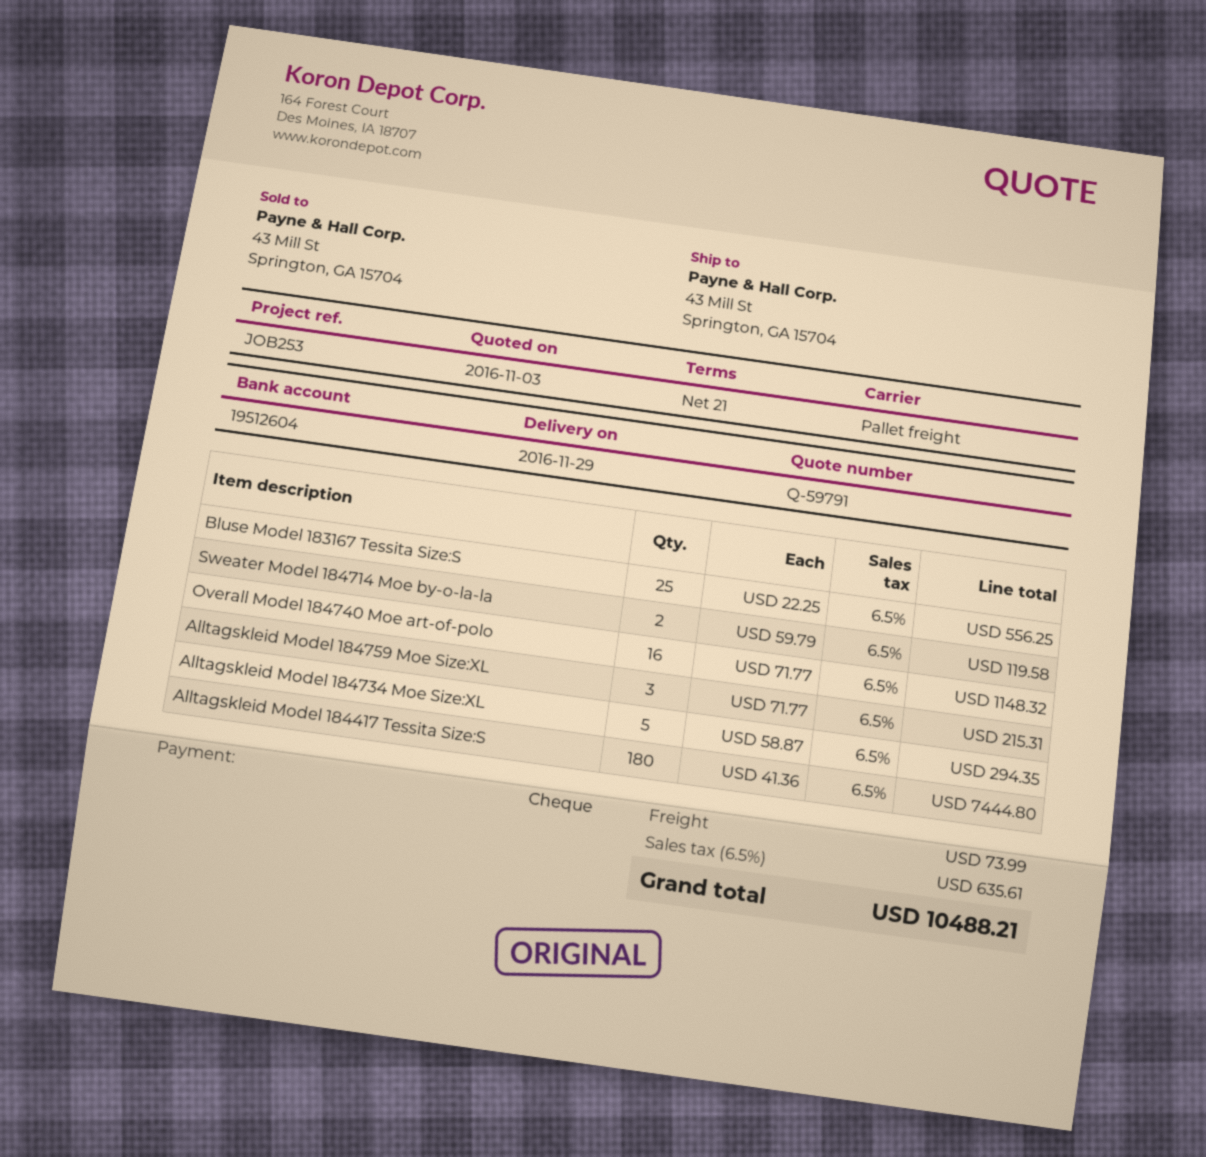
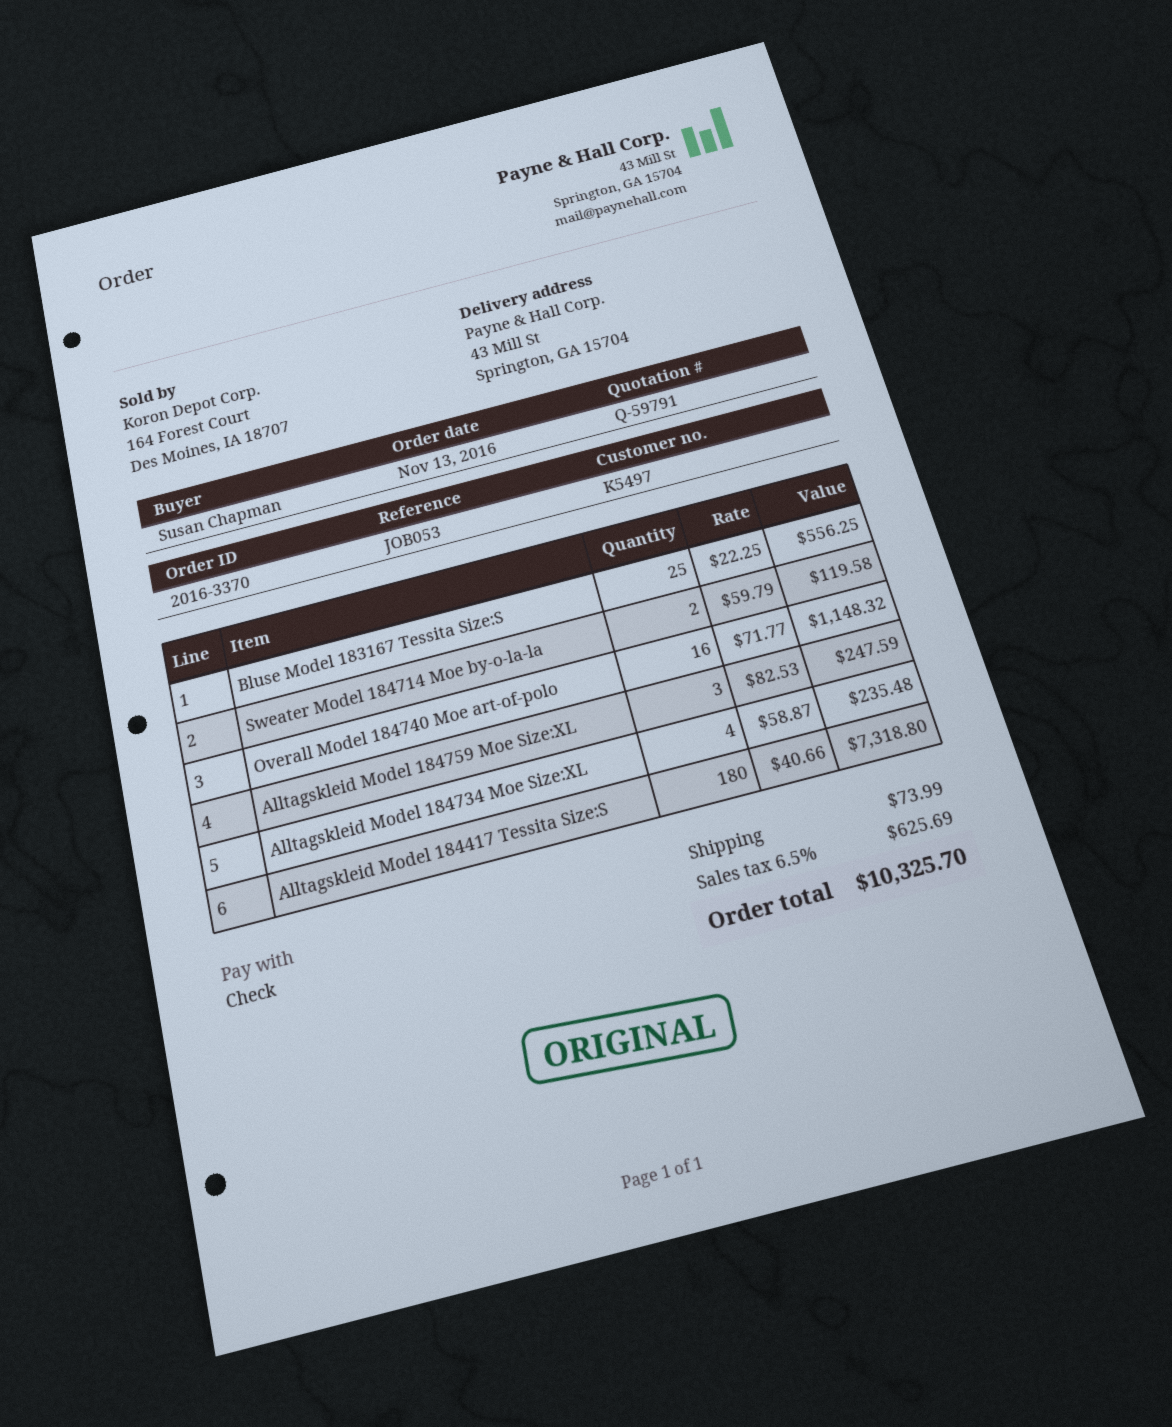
reference: JOB253 -> JOB053
Alltagskleid Model 184759 Moe Size:XL: 3 x 71.77 = 215.31 -> 3 x 82.53 = 247.59
Alltagskleid Model 184734 Moe Size:XL: 5 x 58.87 = 294.35 -> 4 x 58.87 = 235.48
Alltagskleid Model 184417 Tessita Size:S: 180 x 41.36 = 7444.80 -> 180 x 40.66 = 7318.80
tax: 6.5% = 635.61 -> 6.5% = 625.69
total: 10488.21 -> 10325.70

